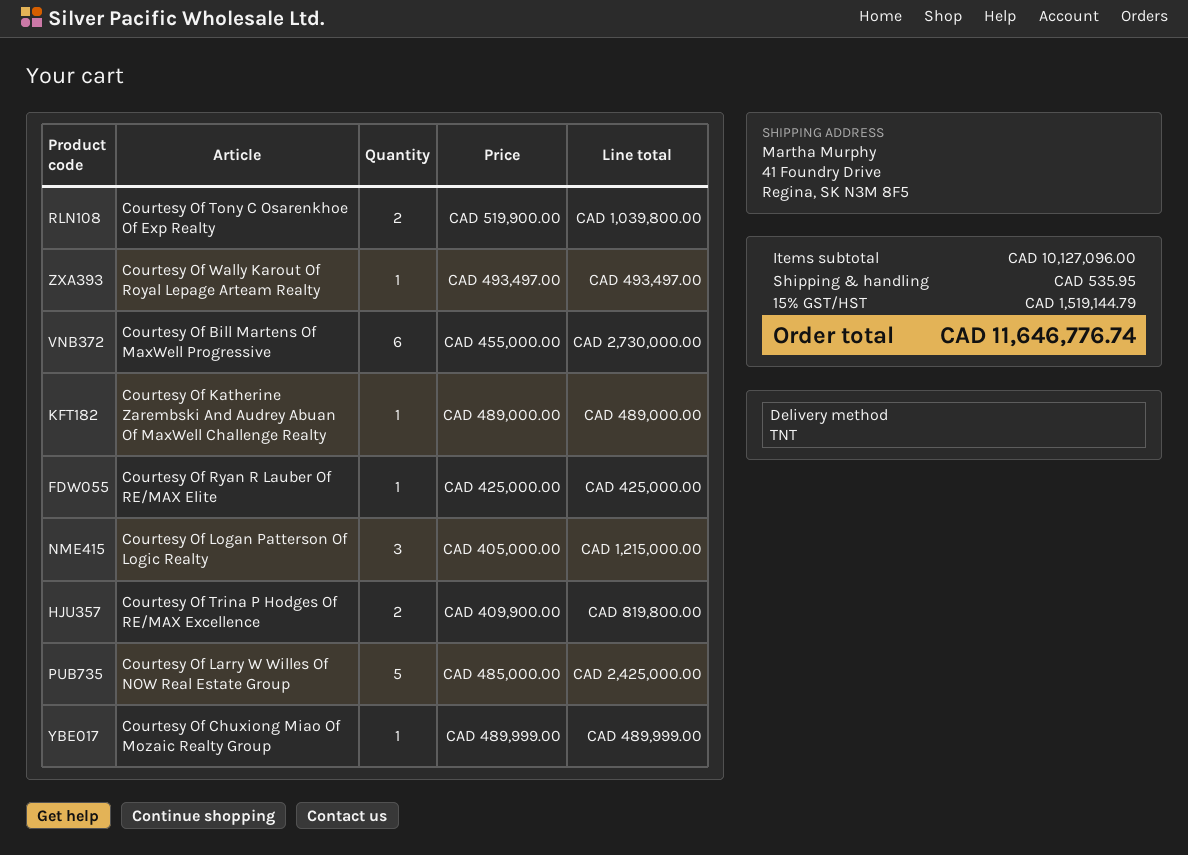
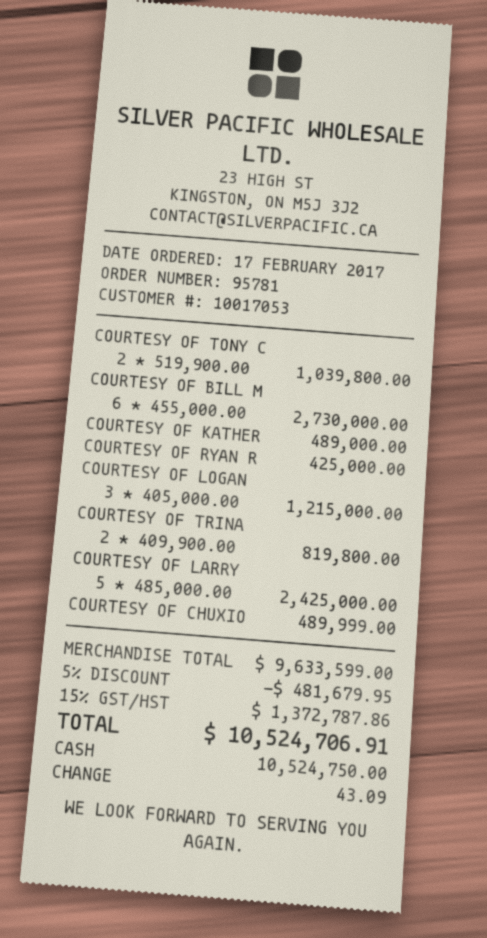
Courtesy Of Wally Karout Of Royal Lepage Arteam Realty: 1 x 493497.00 = 493497.00 -> none
subtotal: 10127096.00 -> 9633599.00
discount: none -> 5% = 481679.95
shipping: 535.95 -> none
tax: 15% = 1519144.79 -> 15% = 1372787.86
total: 11646776.74 -> 10524706.91

